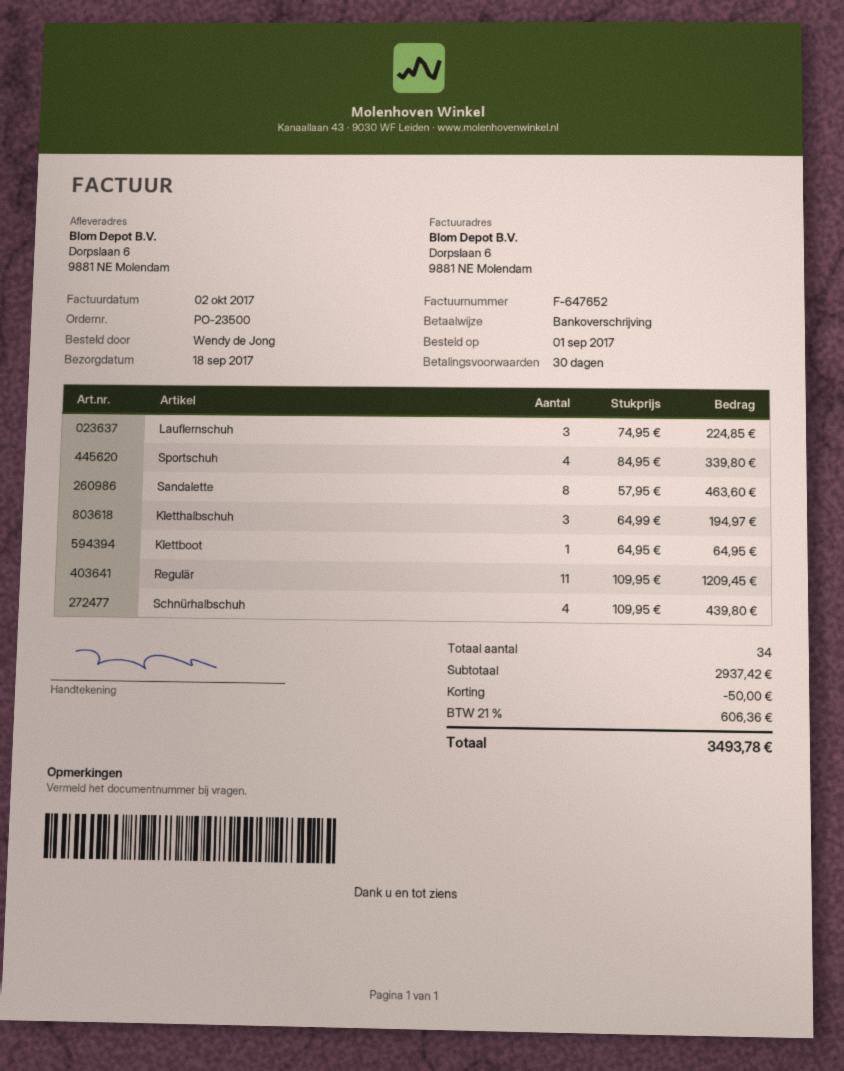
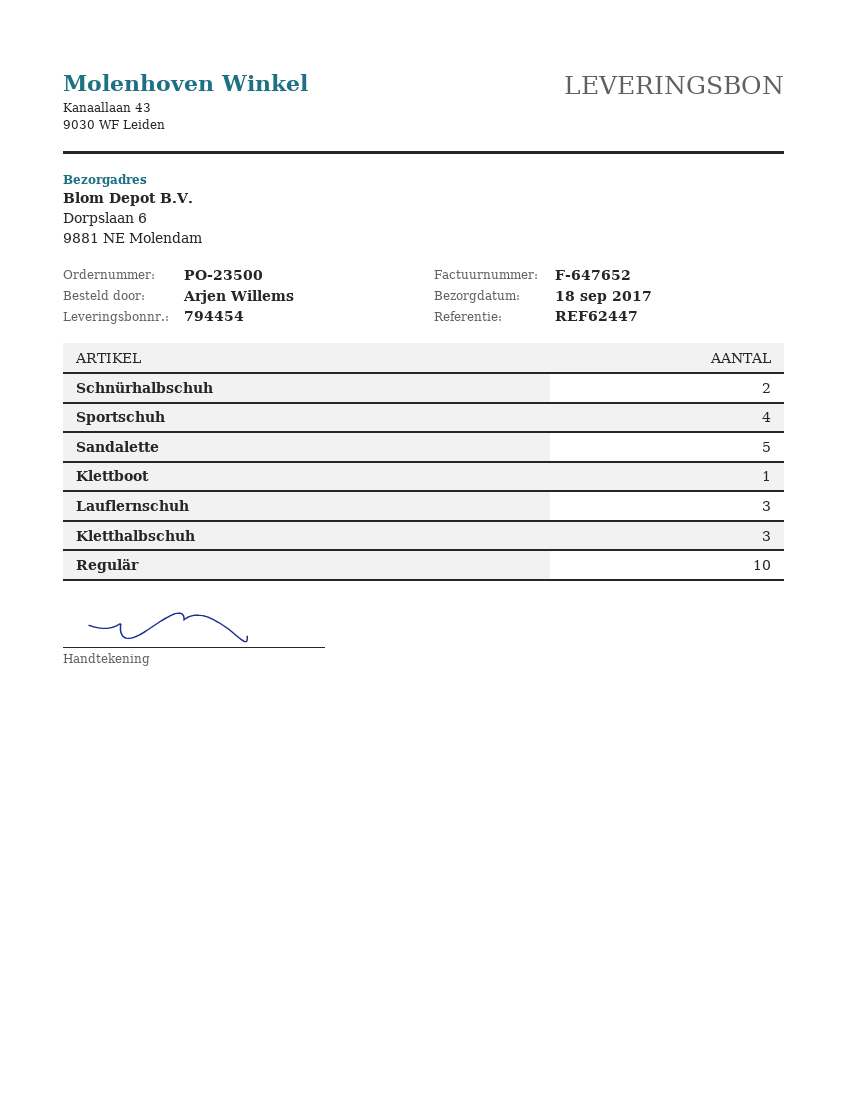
ordered by: Wendy de Jong -> Arjen Willems
Sandalette: 8 -> 5
Regulär: 11 -> 10
Schnürhalbschuh: 4 -> 2

